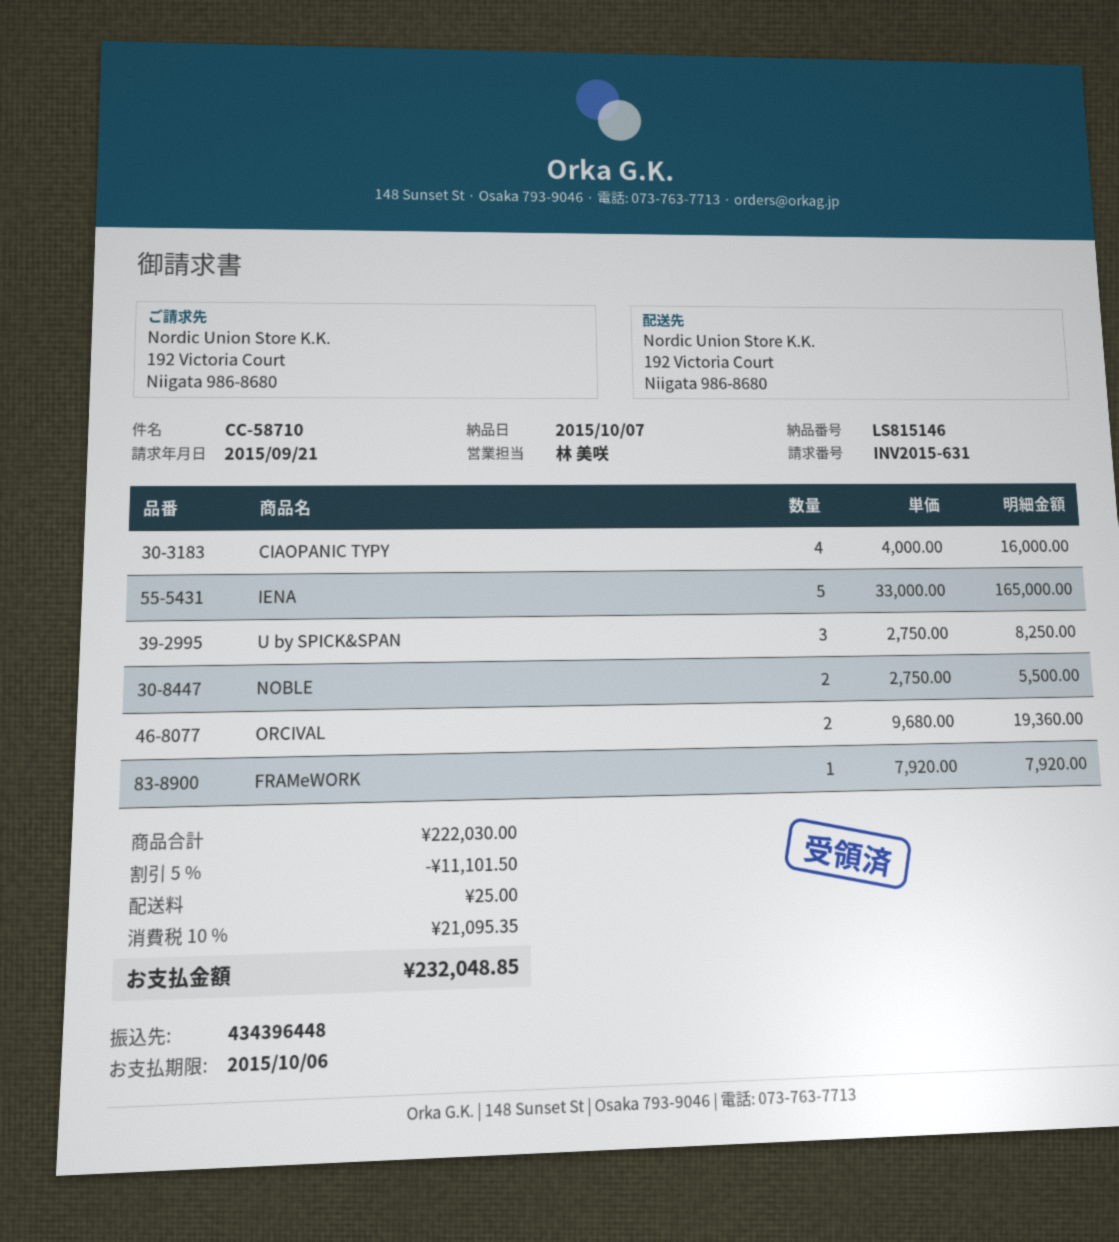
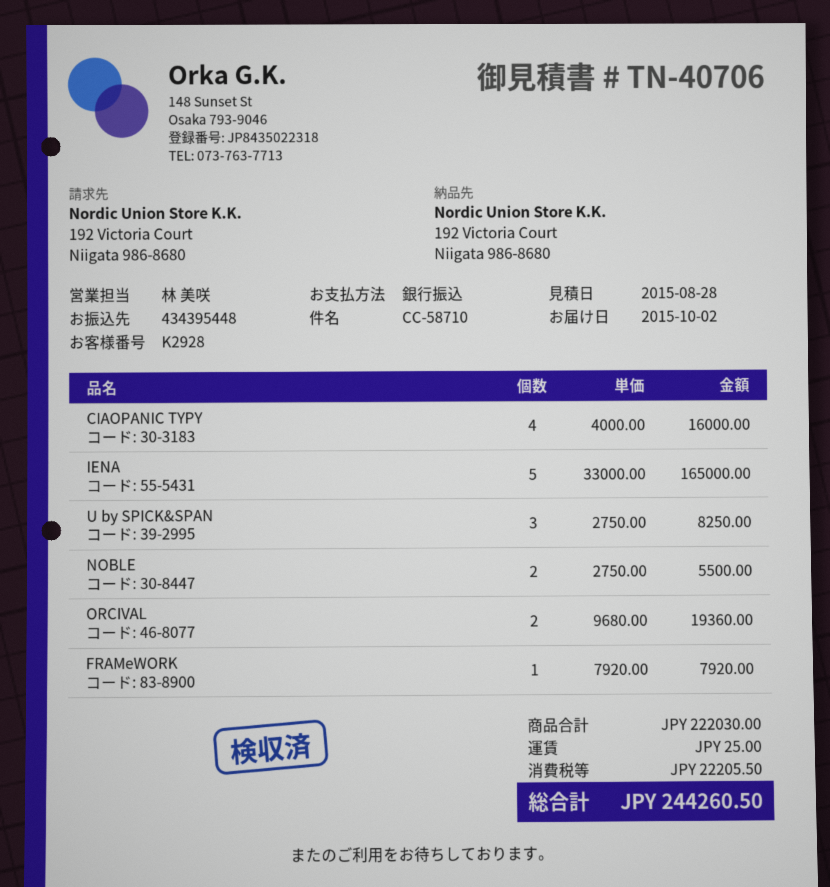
delivery date: 2015-10-07 -> 2015-10-02
bank account: 434396448 -> 434395448
discount: 5% = 11101.50 -> none
tax: 21095.35 -> 22205.50
total: 232048.85 -> 244260.50

